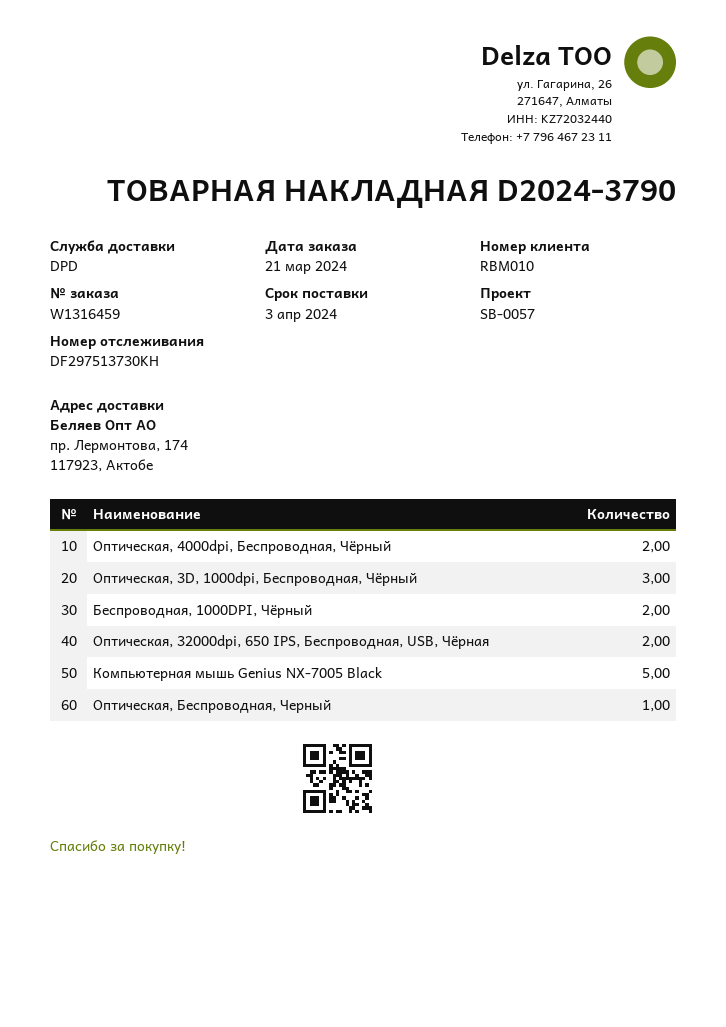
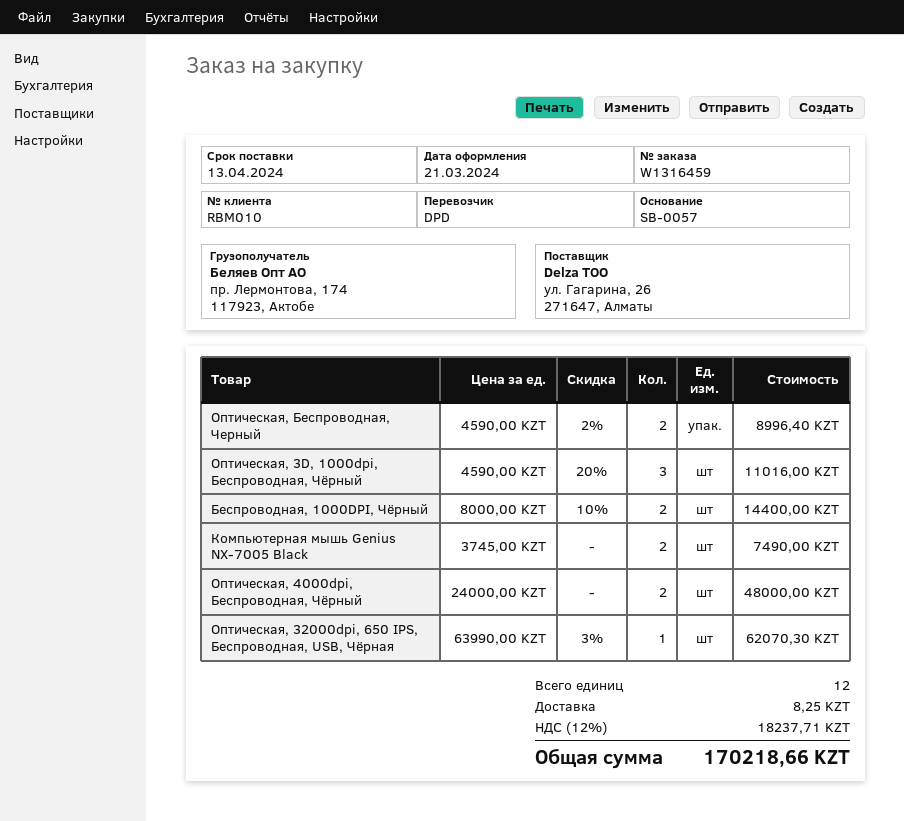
delivery date: 2024-04-03 -> 2024-04-13
Оптическая, 32000dpi, 650 IPS, Беспроводная, USB, Чёрная: 2 -> 1
Компьютерная мышь Genius NX-7005 Black: 5 -> 2
Оптическая, Беспроводная, Черный: 1 -> 2

